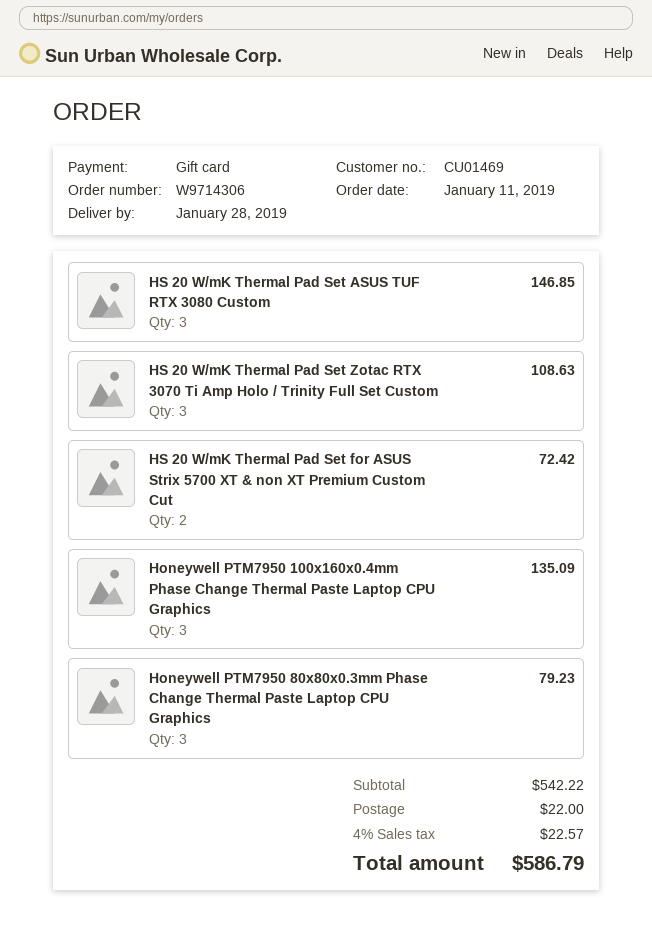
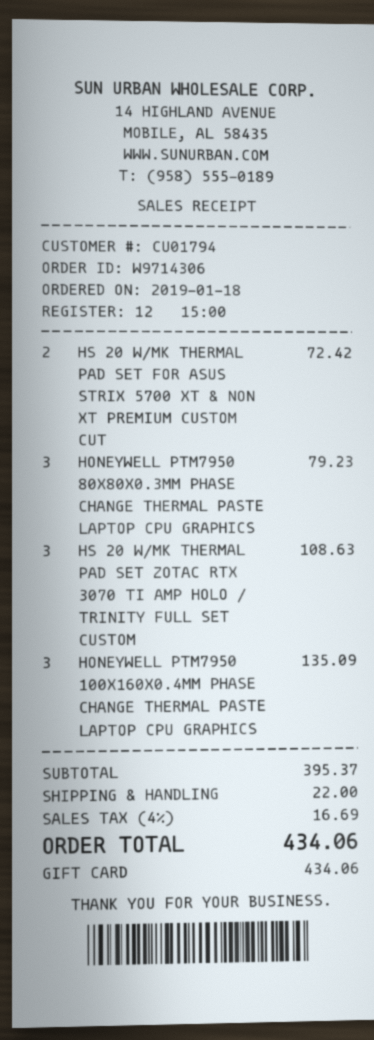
order date: 2019-01-11 -> 2019-01-18
customer number: CU01469 -> CU01794
HS 20 W/mK Thermal Pad Set ASUS TUF RTX 3080 Custom: 3 for 146.85 -> none
subtotal: 542.22 -> 395.37
tax: 4% = 22.57 -> 4% = 16.69
total: 586.79 -> 434.06

